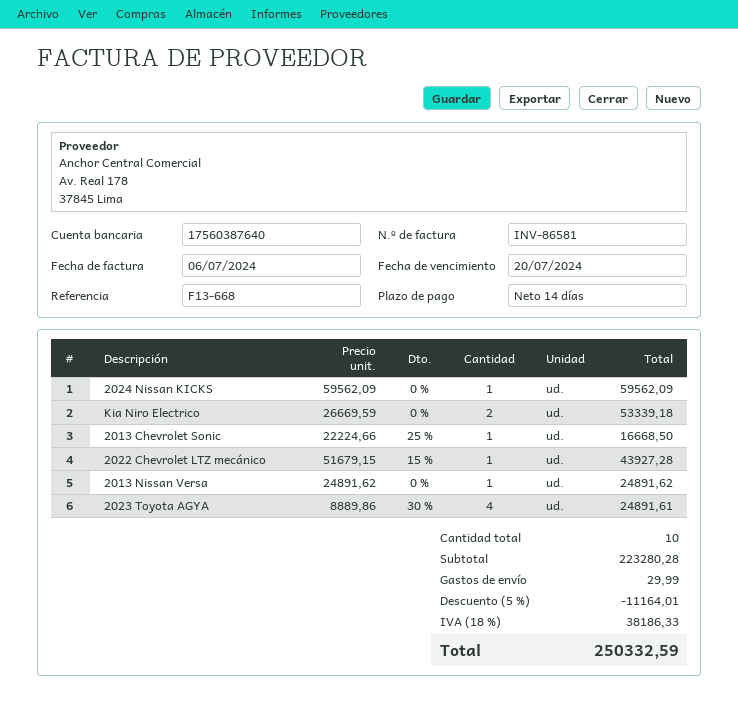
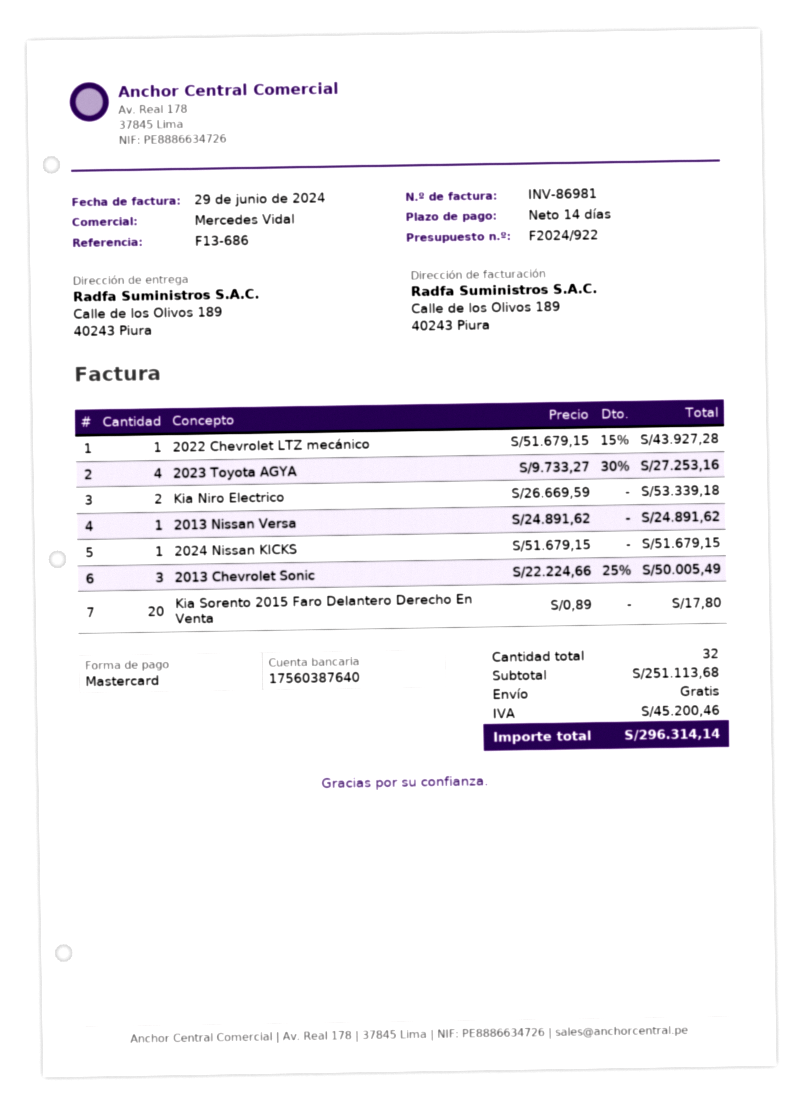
invoice number: INV-86581 -> INV-86981
invoice date: 2024-07-06 -> 2024-06-29
reference: F13-668 -> F13-686
2024 Nissan KICKS: 1 x 59562.09 = 59562.09 -> 1 x 51679.15 = 51679.15
2013 Chevrolet Sonic: 1 x 22224.66 - 25% = 16668.50 -> 3 x 22224.66 - 25% = 50005.49
2023 Toyota AGYA: 4 x 8889.86 - 30% = 24891.61 -> 4 x 9733.27 - 30% = 27253.16
Kia Sorento 2015 Faro Delantero Derecho En Venta: none -> 20 x 0.89 = 17.80
total quantity: 10 -> 32
subtotal: 223280.28 -> 251113.68
discount: 5% = 11164.01 -> none
shipping: 29.99 -> 0.00
tax: 38186.33 -> 45200.46
total: 250332.59 -> 296314.14

